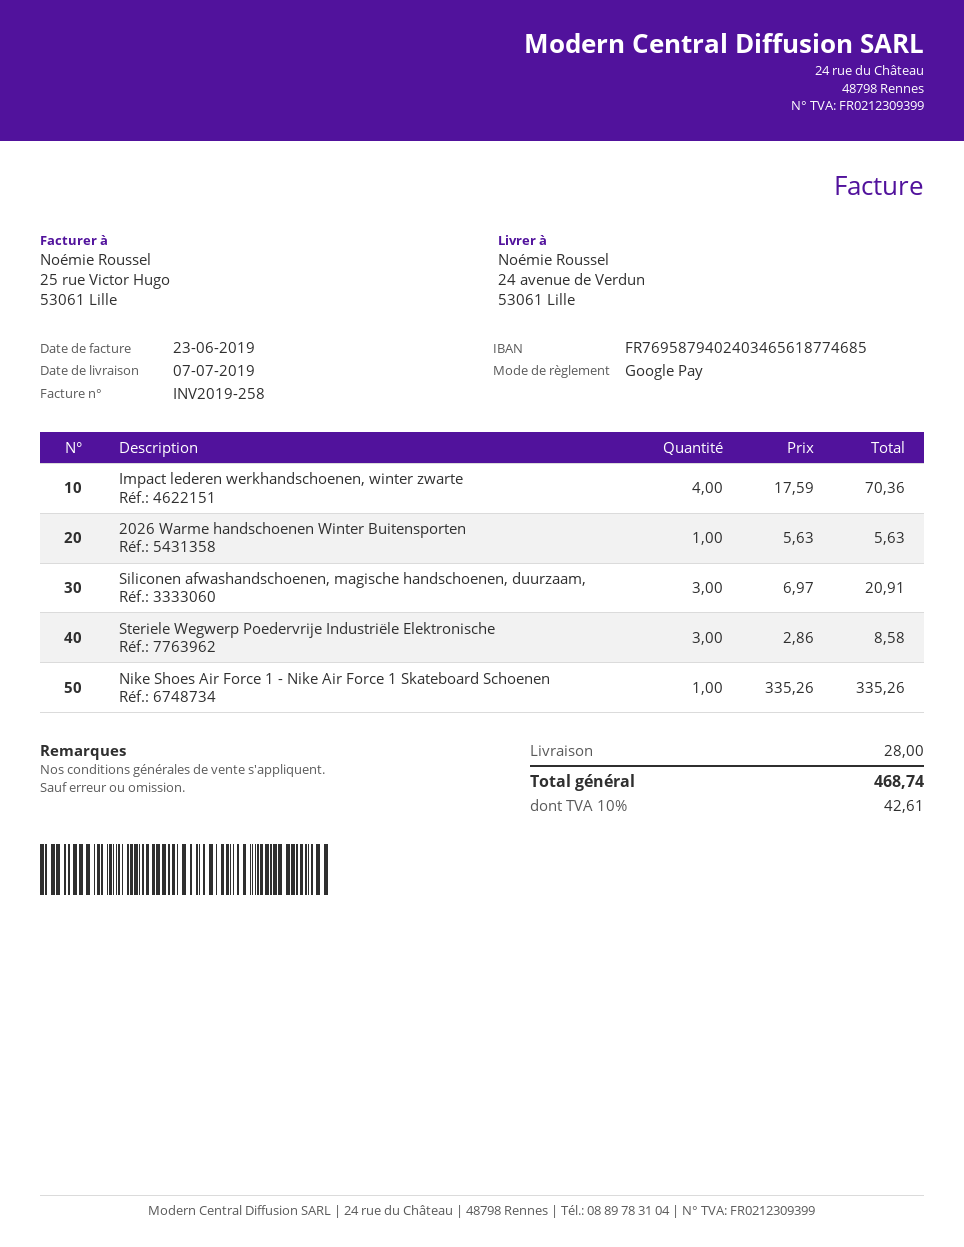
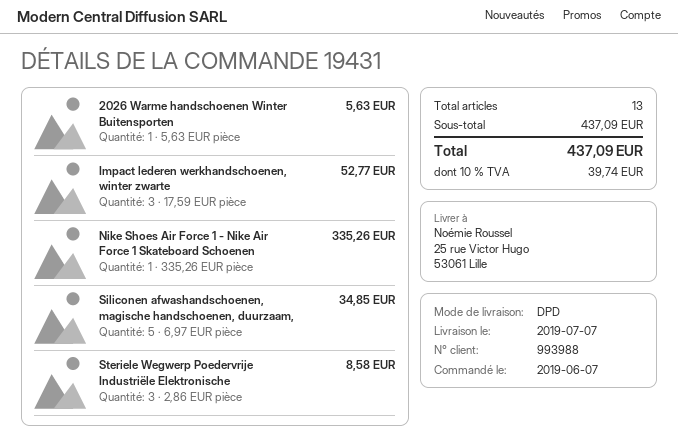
ship to: 24 avenue de Verdun, 53061 Lille -> 25 rue Victor Hugo, 53061 Lille
Impact lederen werkhandschoenen, winter zwarte: 4 x 17.59 = 70.36 -> 3 x 17.59 = 52.77
Siliconen afwashandschoenen, magische handschoenen, duurzaam,: 3 x 6.97 = 20.91 -> 5 x 6.97 = 34.85
shipping: 28.00 -> none
tax: 10% = 42.61 -> 10% = 39.74
total: 468.74 -> 437.09

